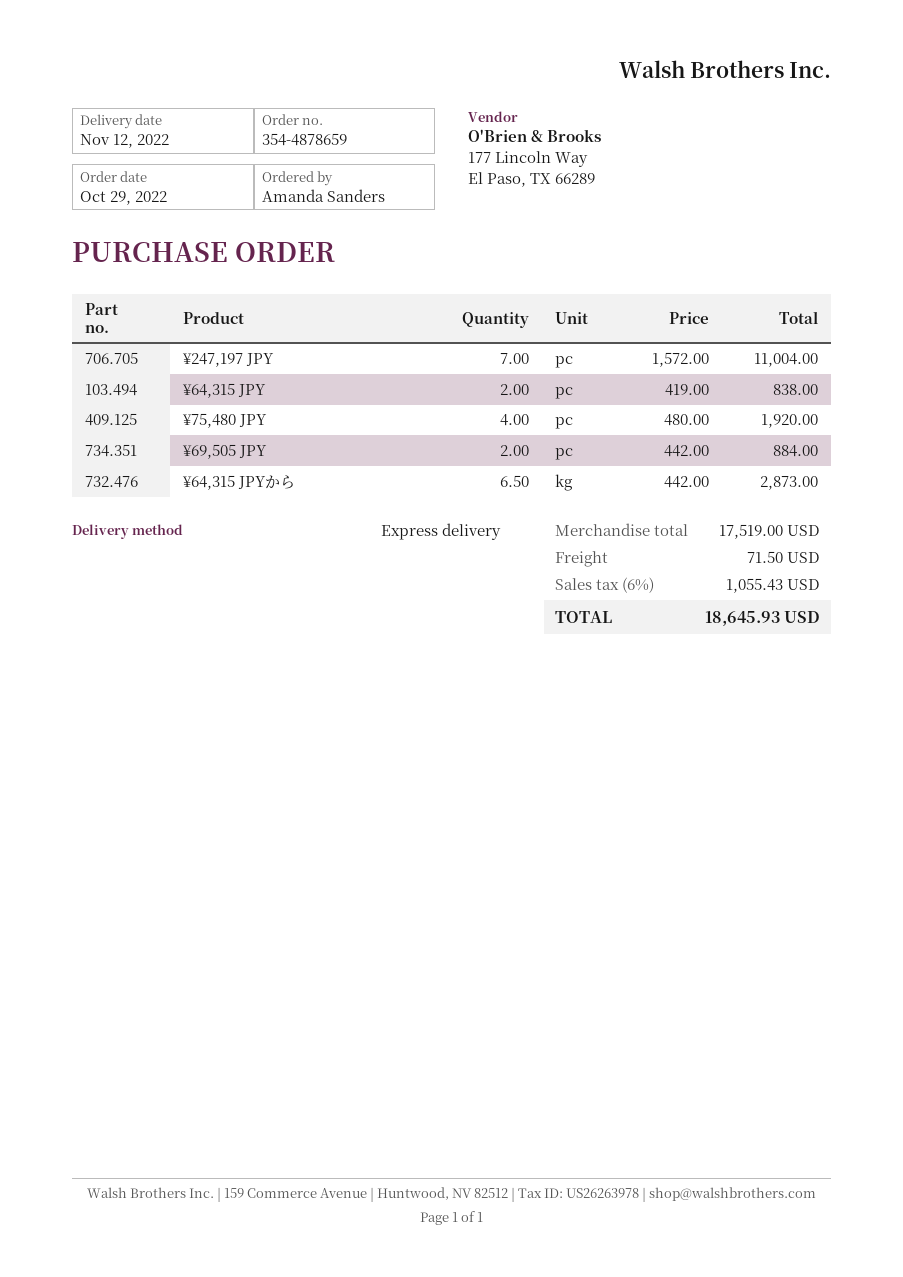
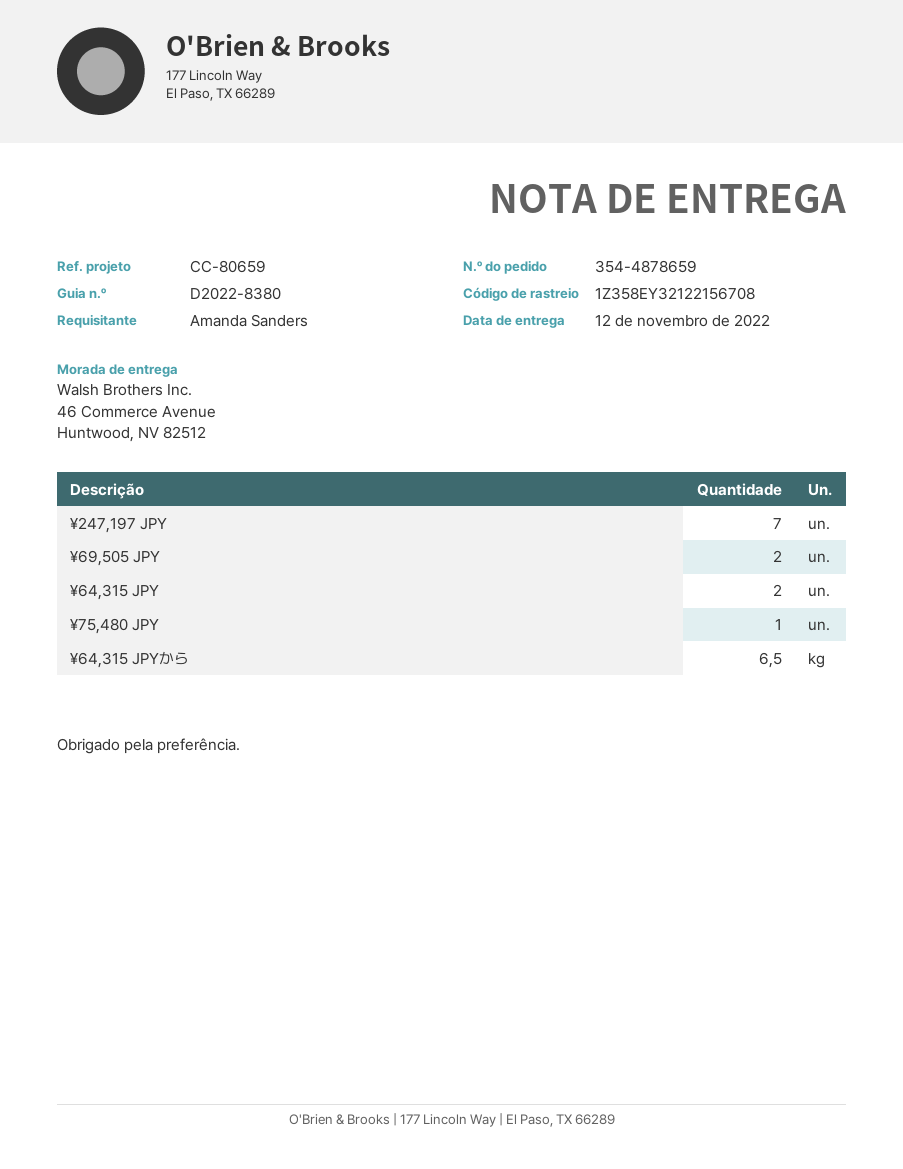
¥75,480 JPY: 4 -> 1

